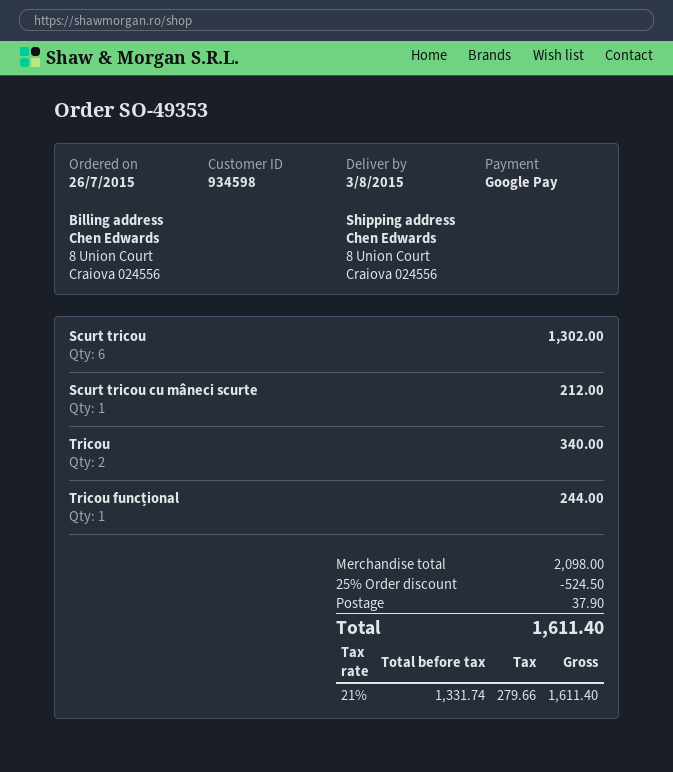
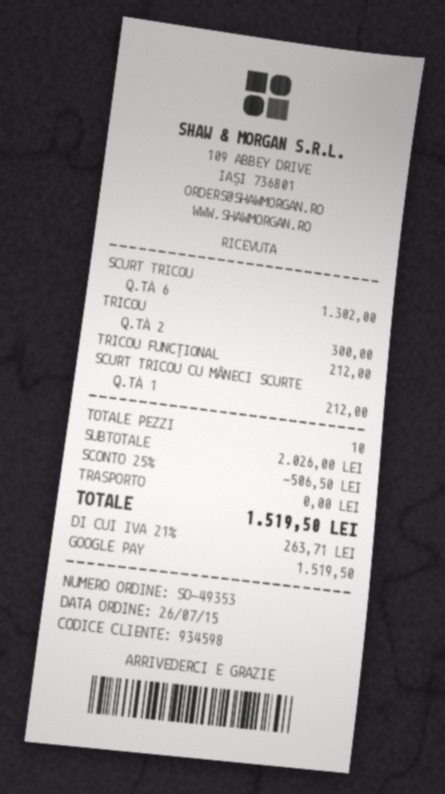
Tricou: 2 for 340.00 -> 2 for 300.00
Tricou funcțional: 1 for 244.00 -> 1 for 212.00
subtotal: 2098.00 -> 2026.00
discount: 25% = 524.50 -> 25% = 506.50
shipping: 37.90 -> 0.00
tax: 21% = 279.66 -> 21% = 263.71
total: 1611.40 -> 1519.50

